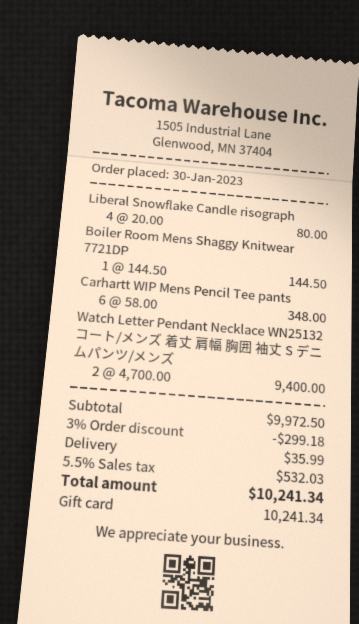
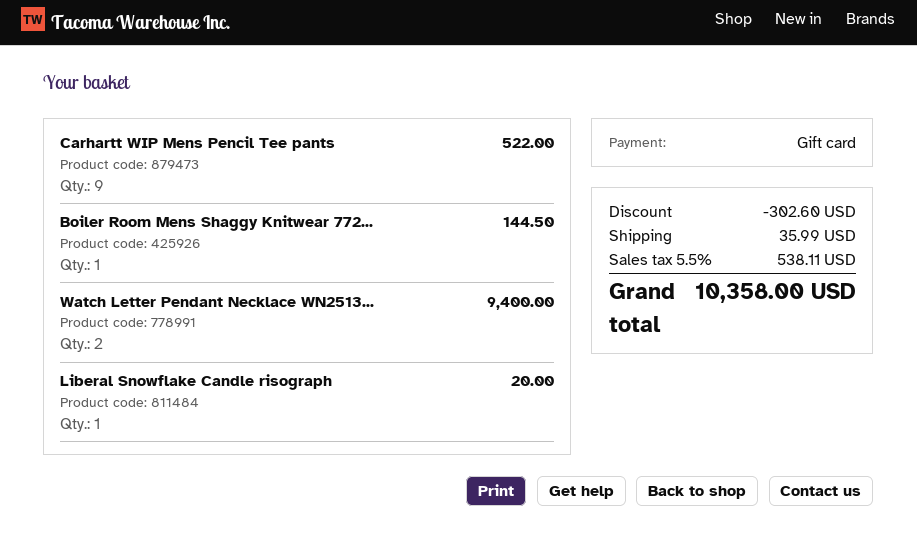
Liberal Snowflake Candle risograph: 4 for 80.00 -> 1 for 20.00
Carhartt WIP Mens Pencil Tee pants: 6 for 348.00 -> 9 for 522.00
discount: 299.18 -> 302.60
tax: 5.5% = 532.03 -> 5.5% = 538.11
total: 10241.34 -> 10358.00

